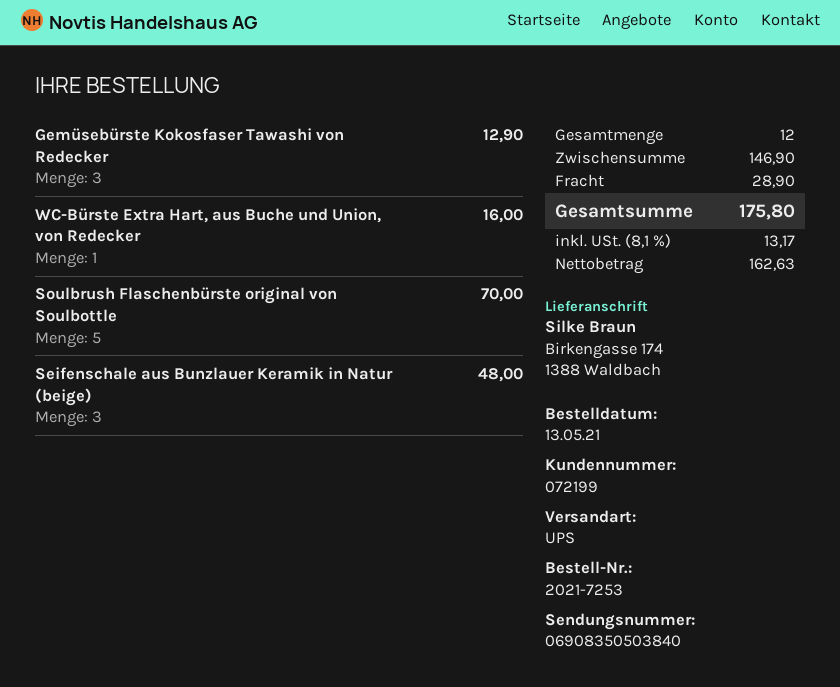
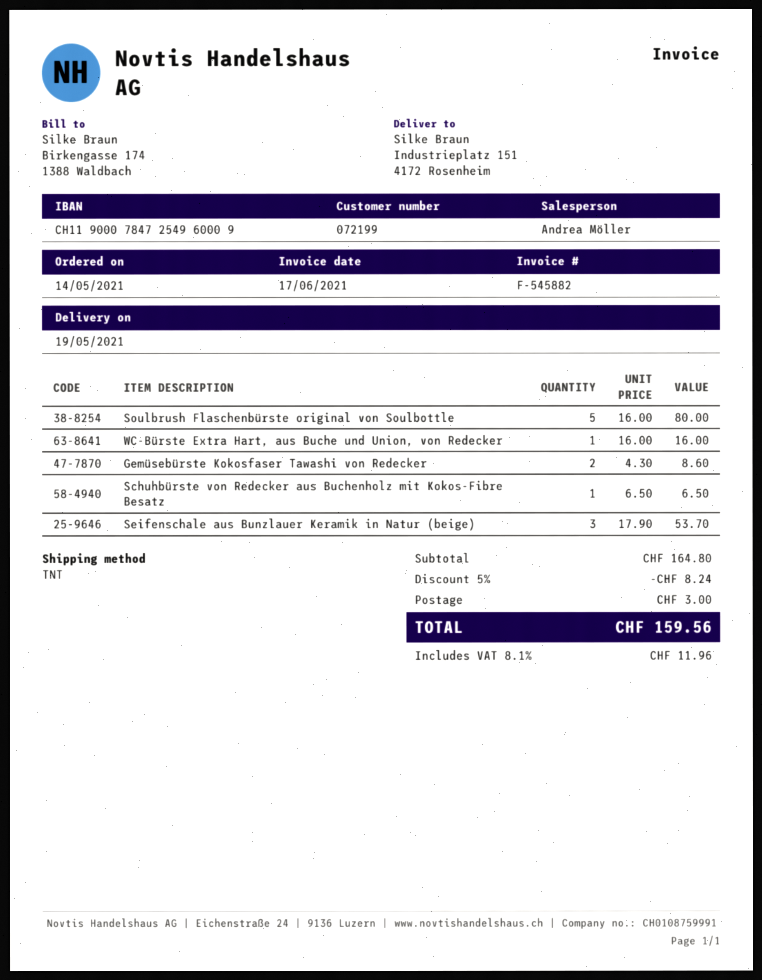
order date: 2021-05-13 -> 2021-05-14
shipping method: UPS -> TNT
ship to: Birkengasse 174, 1388 Waldbach -> Industrieplatz 151, 4172 Rosenheim
Gemüsebürste Kokosfaser Tawashi von Redecker: 3 for 12.90 -> 2 for 8.60
Soulbrush Flaschenbürste original von Soulbottle: 5 for 70.00 -> 5 for 80.00
Seifenschale aus Bunzlauer Keramik in Natur (beige): 3 for 48.00 -> 3 for 53.70
Schuhbürste von Redecker aus Buchenholz mit Kokos-Fibre Besatz: none -> 1 for 6.50
subtotal: 146.90 -> 164.80
discount: none -> 5% = 8.24
shipping: 28.90 -> 3.00
tax: 8.1% = 13.17 -> 8.1% = 11.96
total: 175.80 -> 159.56

